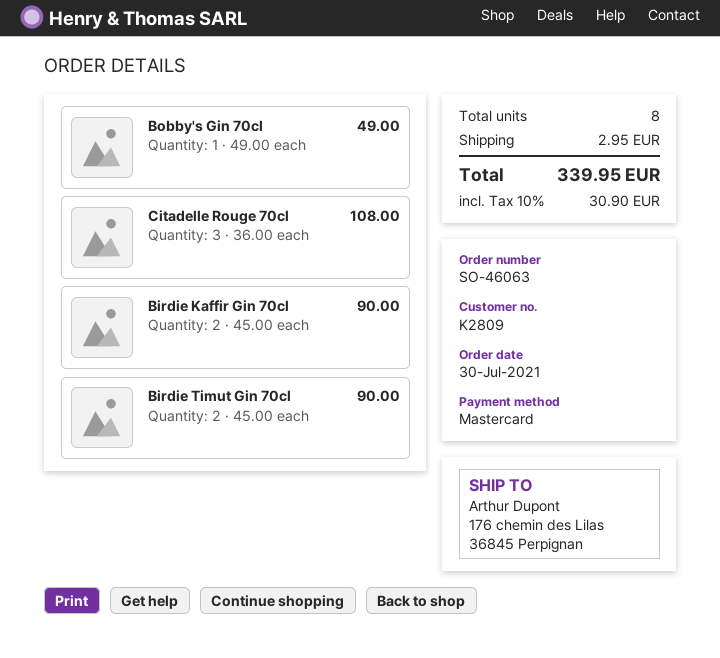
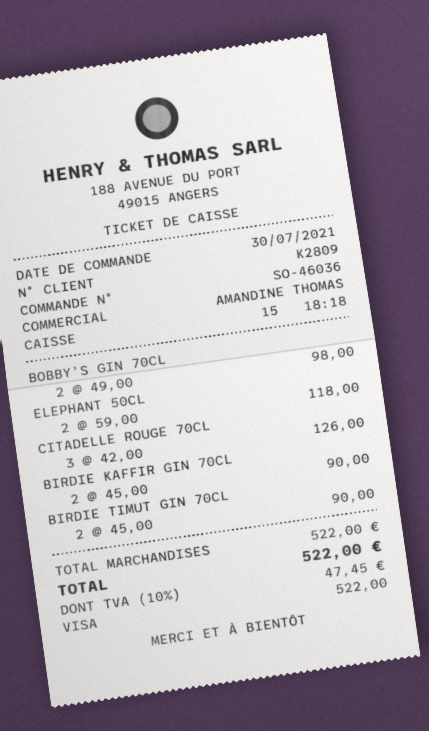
order number: SO-46063 -> SO-46036
payment method: Mastercard -> Visa
Bobby's Gin 70cl: 1 x 49.00 = 49.00 -> 2 x 49.00 = 98.00
Citadelle Rouge 70cl: 3 x 36.00 = 108.00 -> 3 x 42.00 = 126.00
ELEPHANT 50CL: none -> 2 x 59.00 = 118.00
shipping: 2.95 -> none
tax: 10% = 30.90 -> 10% = 47.45
total: 339.95 -> 522.00

